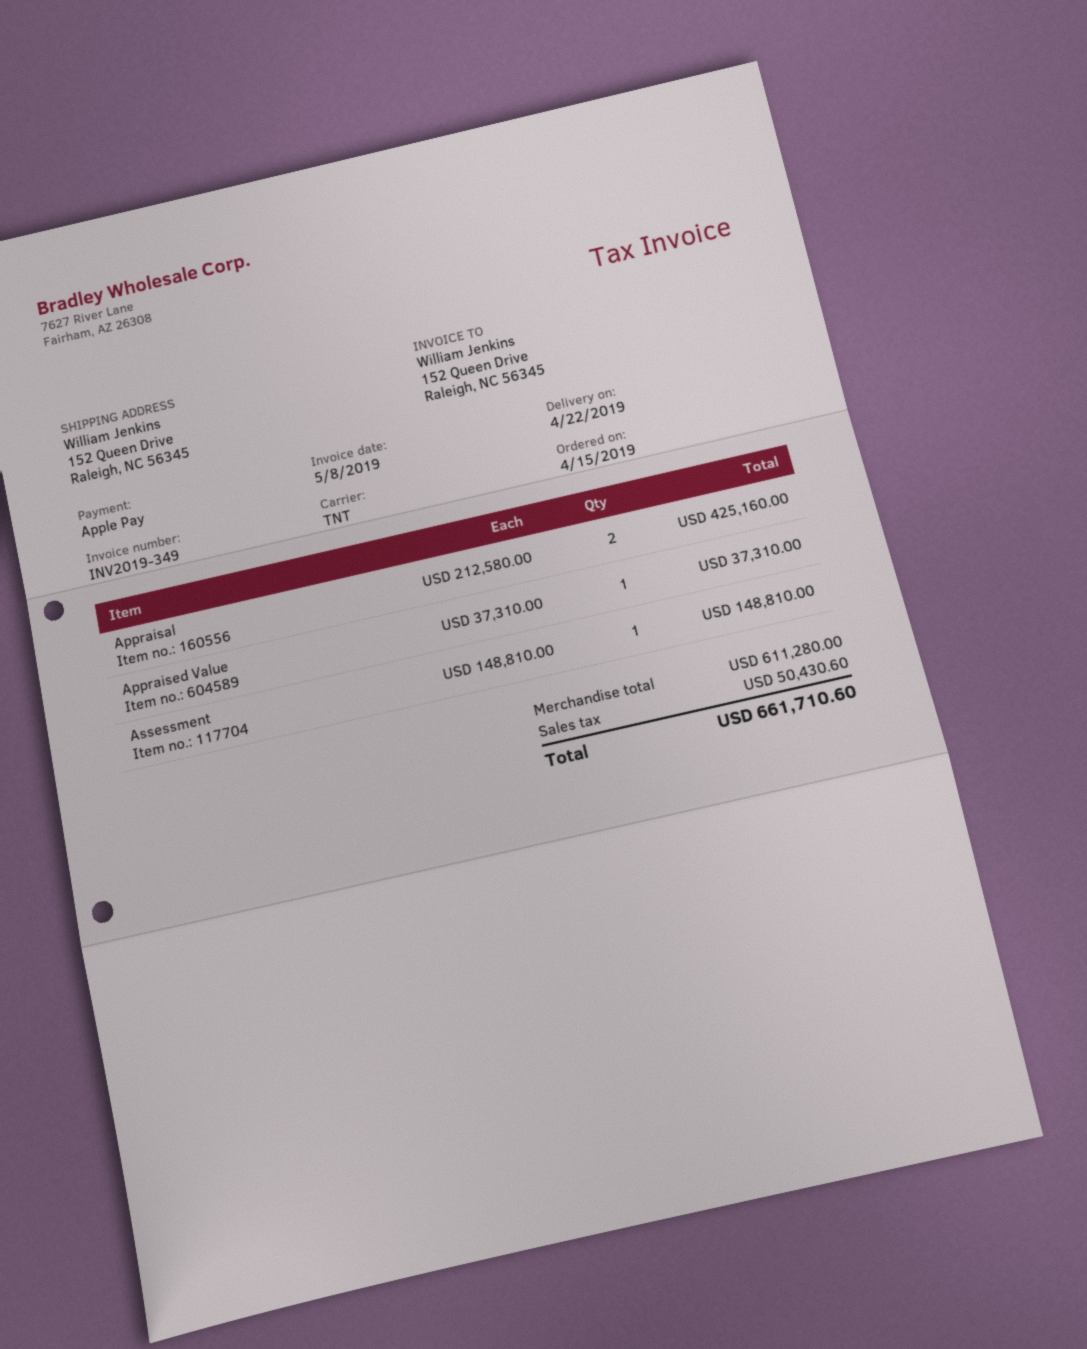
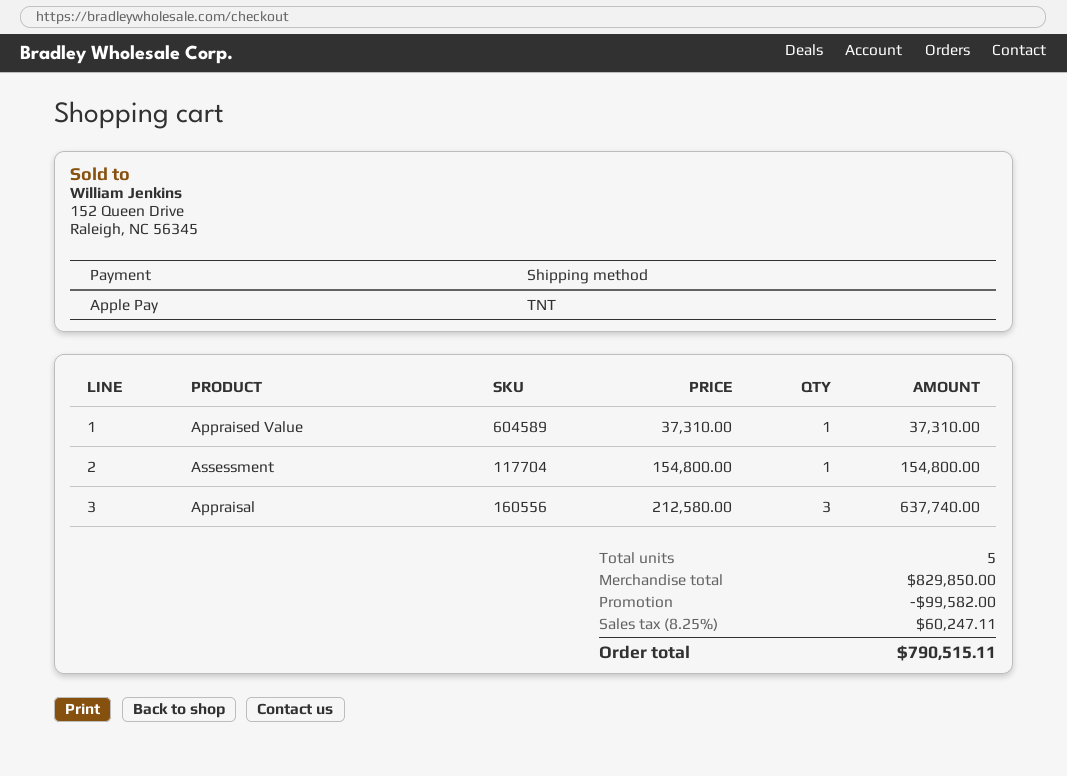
Appraisal: 2 x 212580.00 = 425160.00 -> 3 x 212580.00 = 637740.00
Assessment: 1 x 148810.00 = 148810.00 -> 1 x 154800.00 = 154800.00
subtotal: 611280.00 -> 829850.00
discount: none -> 99582.00
tax: 50430.60 -> 60247.11
total: 661710.60 -> 790515.11

